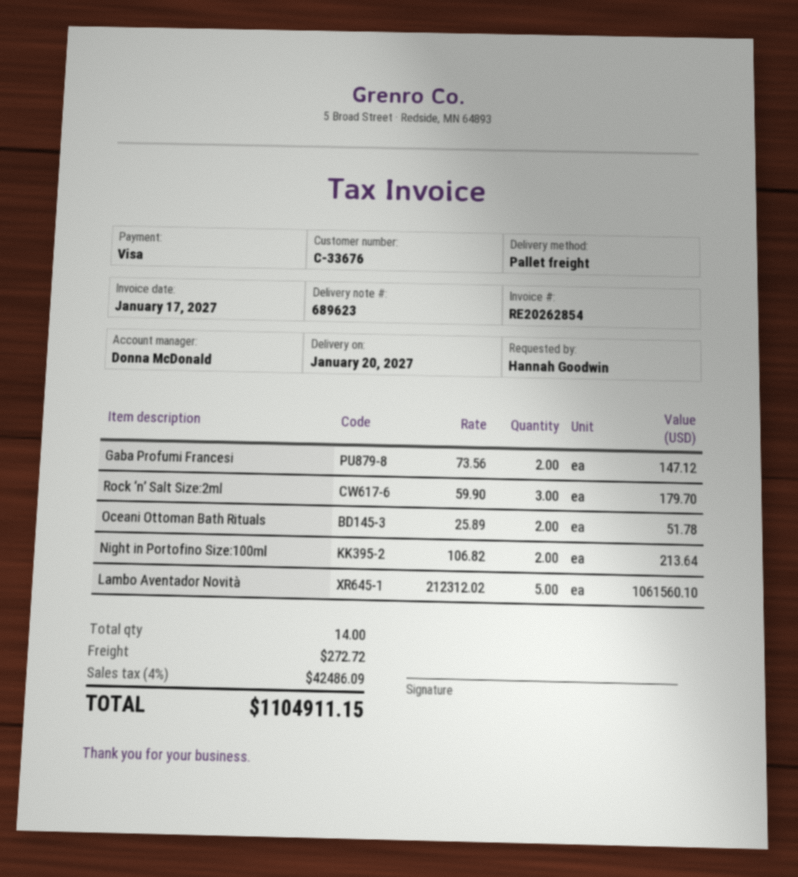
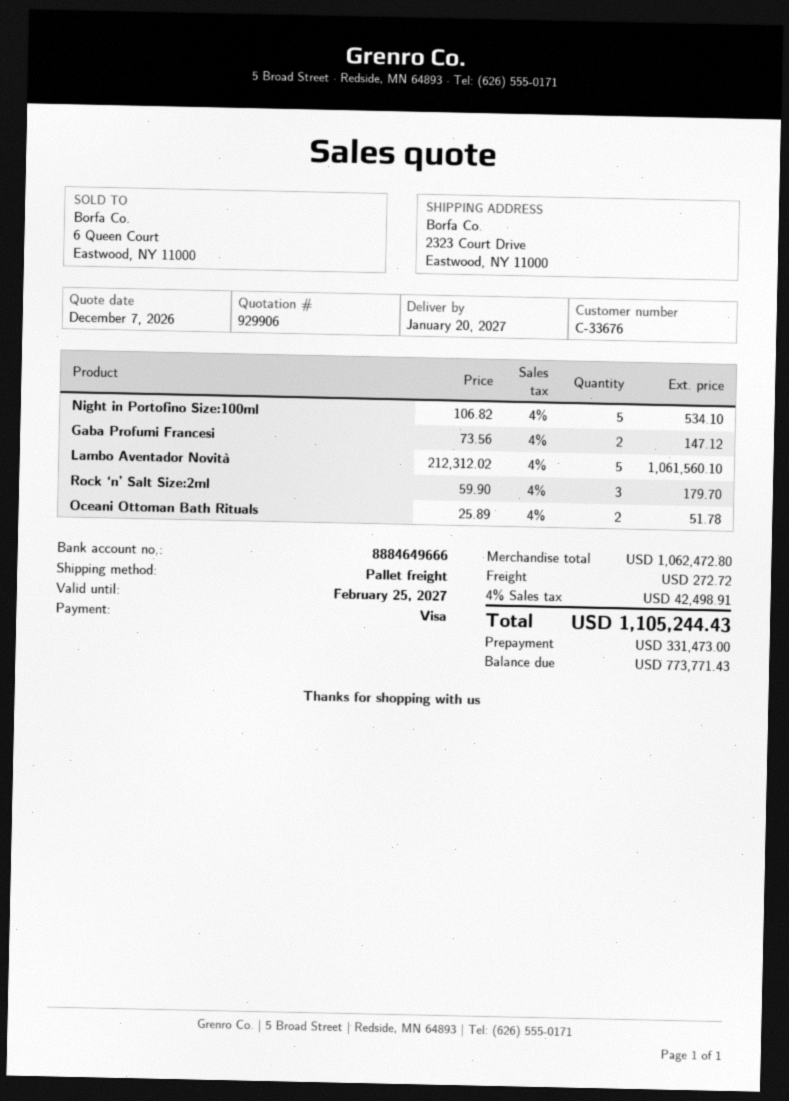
Night in Portofino Size:100ml: 2 x 106.82 = 213.64 -> 5 x 106.82 = 534.10
tax: 4% = 42486.09 -> 4% = 42498.91
total: 1104911.15 -> 1105244.43

